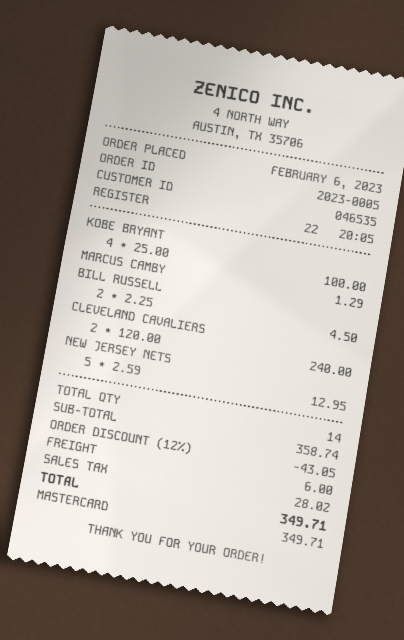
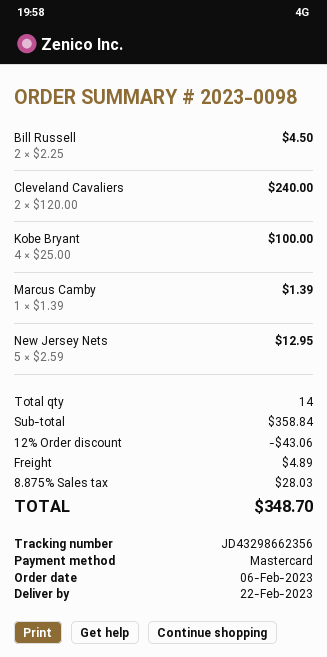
order number: 2023-0005 -> 2023-0098
MARCUS CAMBY: 1 x 1.29 = 1.29 -> 1 x 1.39 = 1.39
subtotal: 358.74 -> 358.84
discount: 12% = 43.05 -> 12% = 43.06
shipping: 6.00 -> 4.89
tax: 28.02 -> 28.03
total: 349.71 -> 348.70

